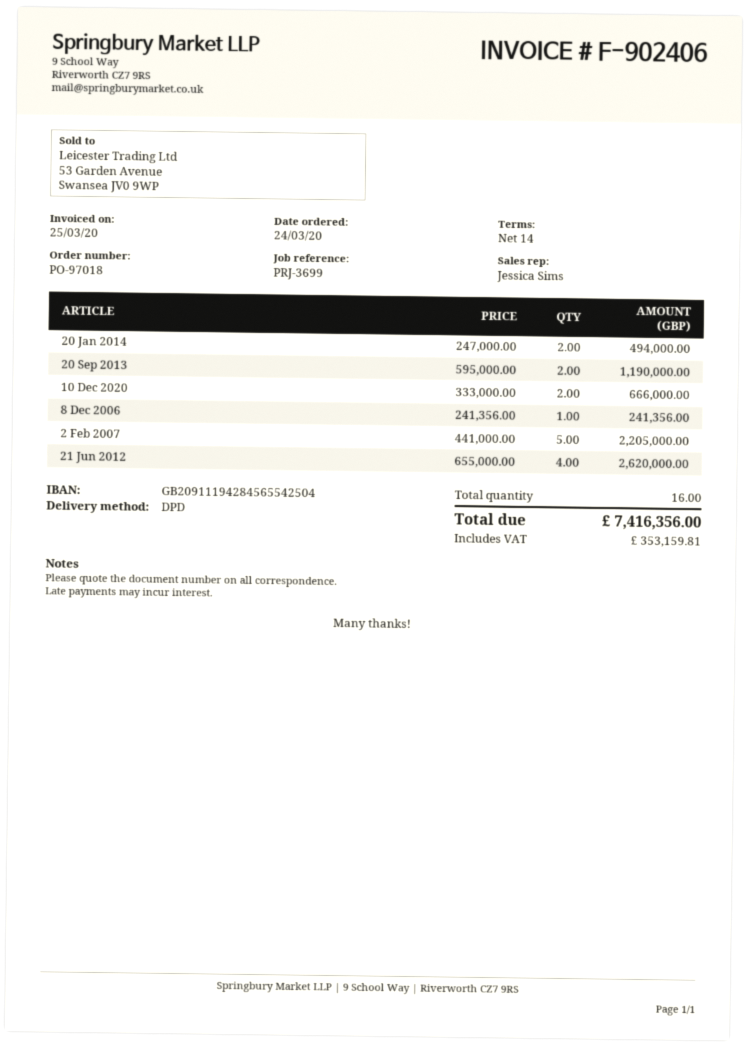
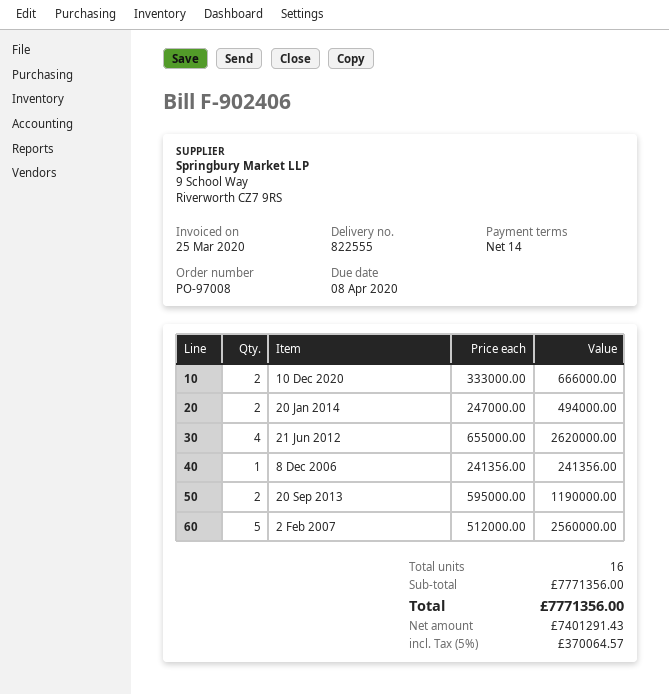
order number: PO-97018 -> PO-97008
2 Feb 2007: 5 x 441000.00 = 2205000.00 -> 5 x 512000.00 = 2560000.00
tax: 353159.81 -> 370064.57
total: 7416356.00 -> 7771356.00

